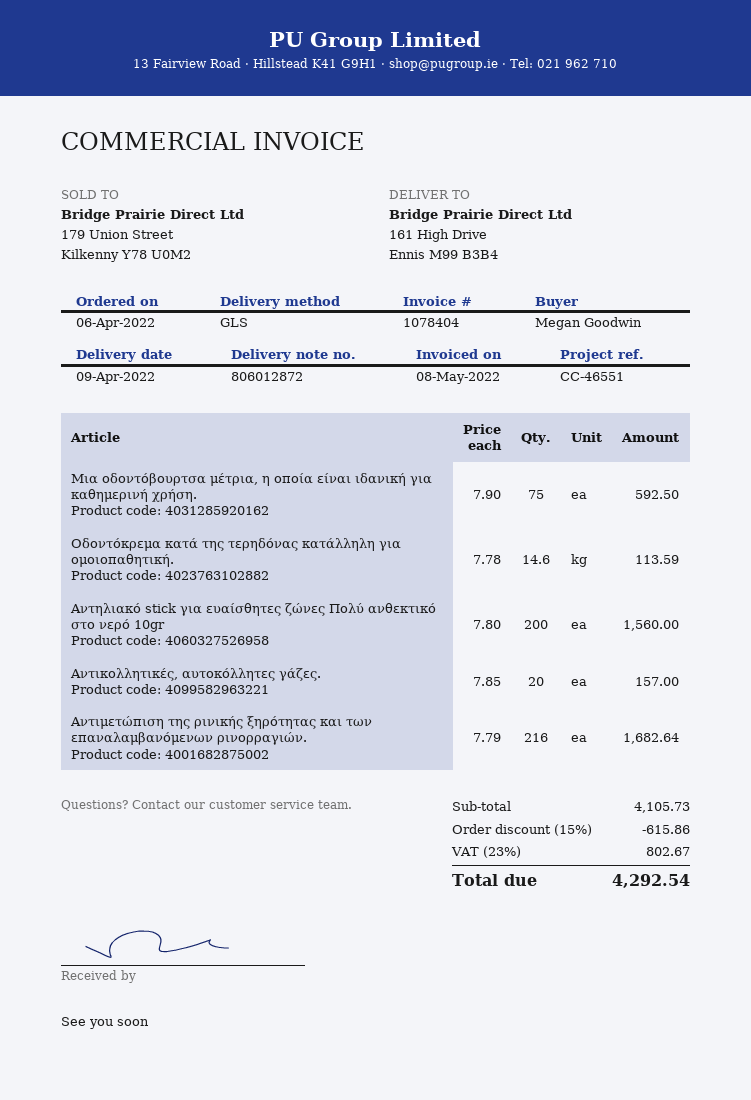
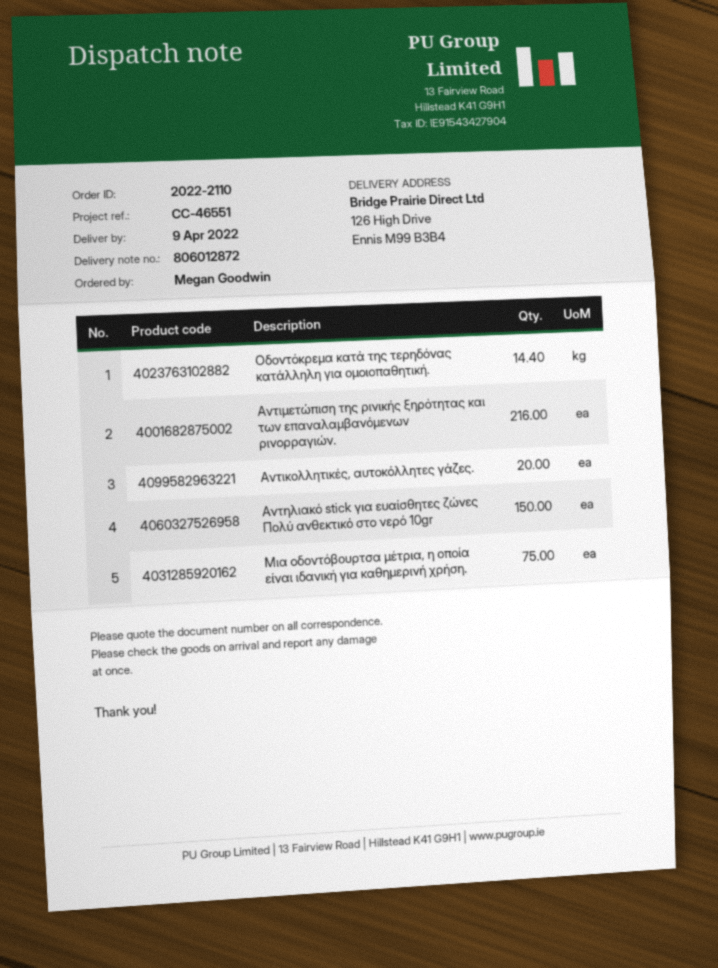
ship to: 161 High Drive, Ennis M99 B3B4 -> 126 High Drive, Ennis M99 B3B4
Οδοντόκρεμα κατά της τερηδόνας κατάλληλη για ομοιοπαθητική.: 14.6 -> 14.4
Αντηλιακό stick για ευαίσθητες ζώνες Πολύ ανθεκτικό στο νερό 10gr: 200 -> 150

